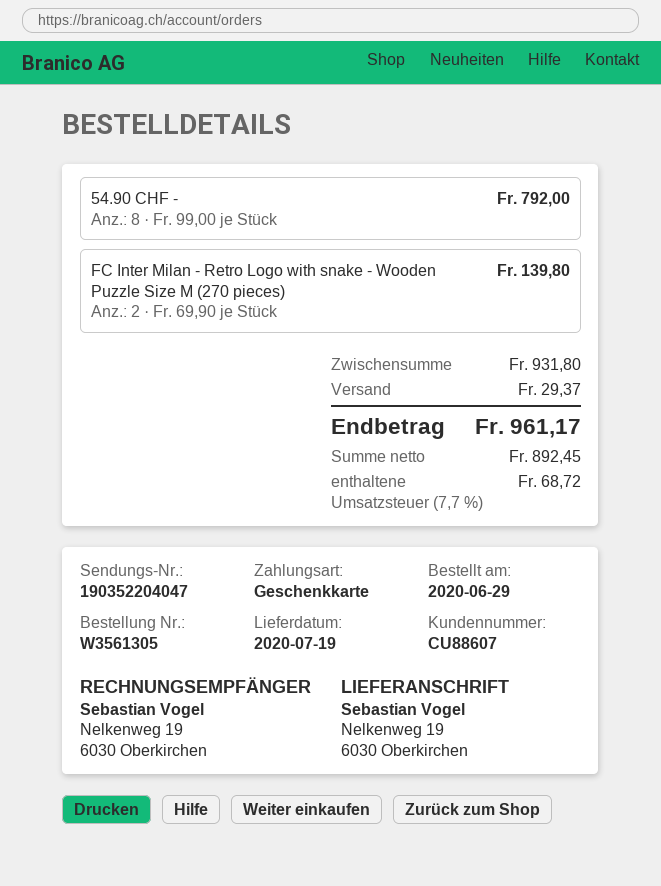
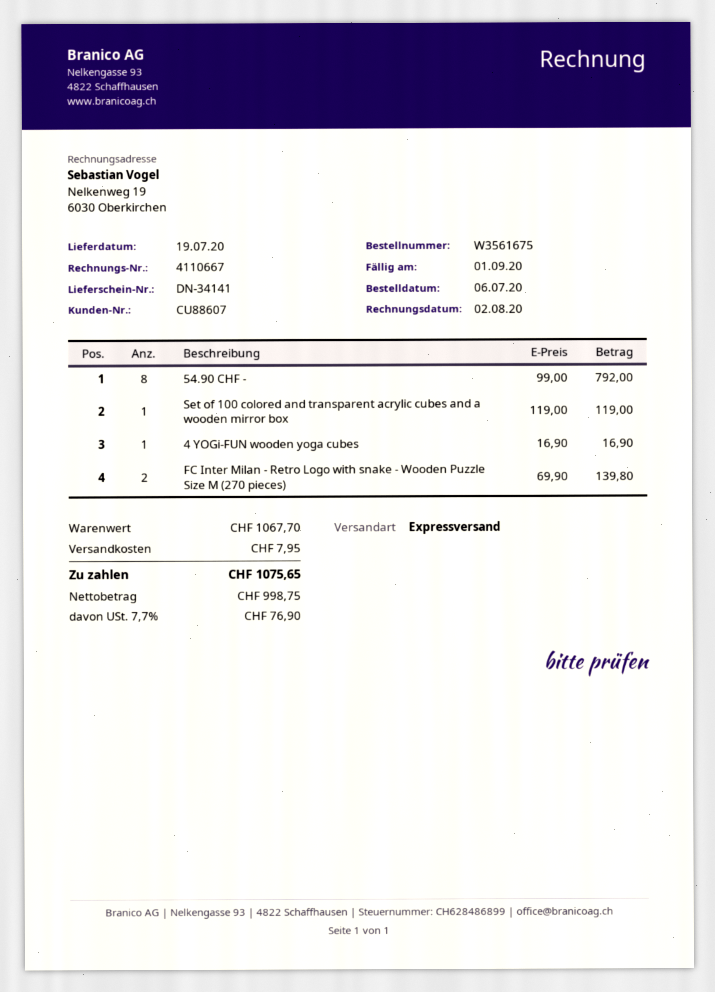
order number: W3561305 -> W3561675
order date: 2020-06-29 -> 2020-07-06
Set of 100 colored and transparent acrylic cubes and a wooden mirror box: none -> 1 x 119.00 = 119.00
4 YOGi-FUN wooden yoga cubes: none -> 1 x 16.90 = 16.90
subtotal: 931.80 -> 1067.70
shipping: 29.37 -> 7.95
net: 892.45 -> 998.75
tax: 7.7% = 68.72 -> 7.7% = 76.90
total: 961.17 -> 1075.65

